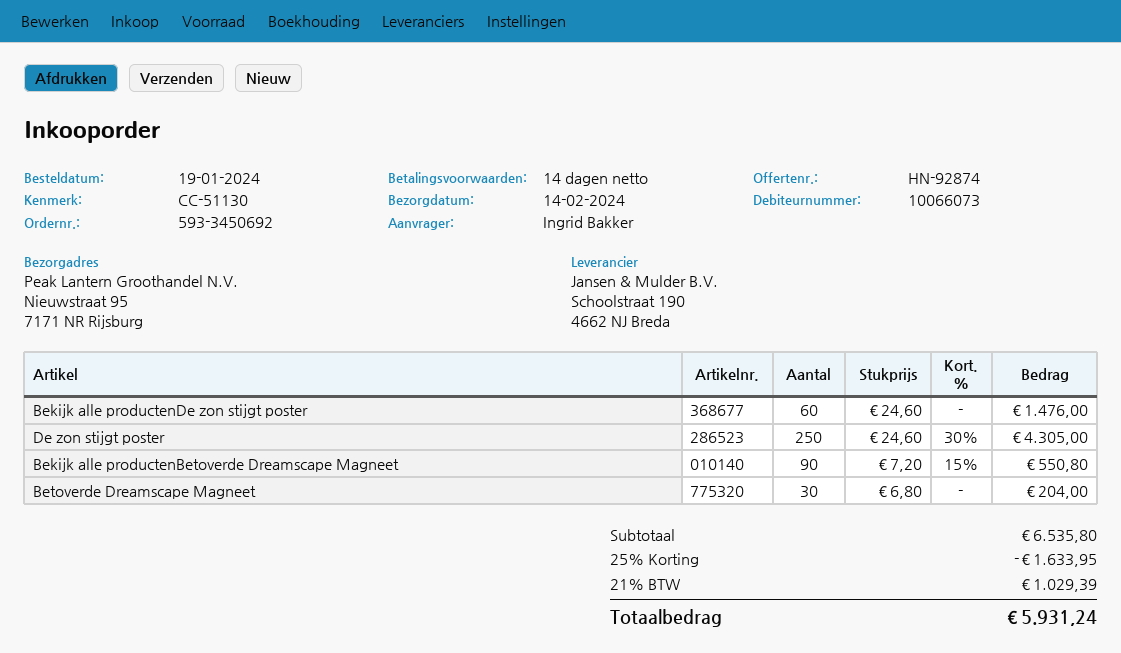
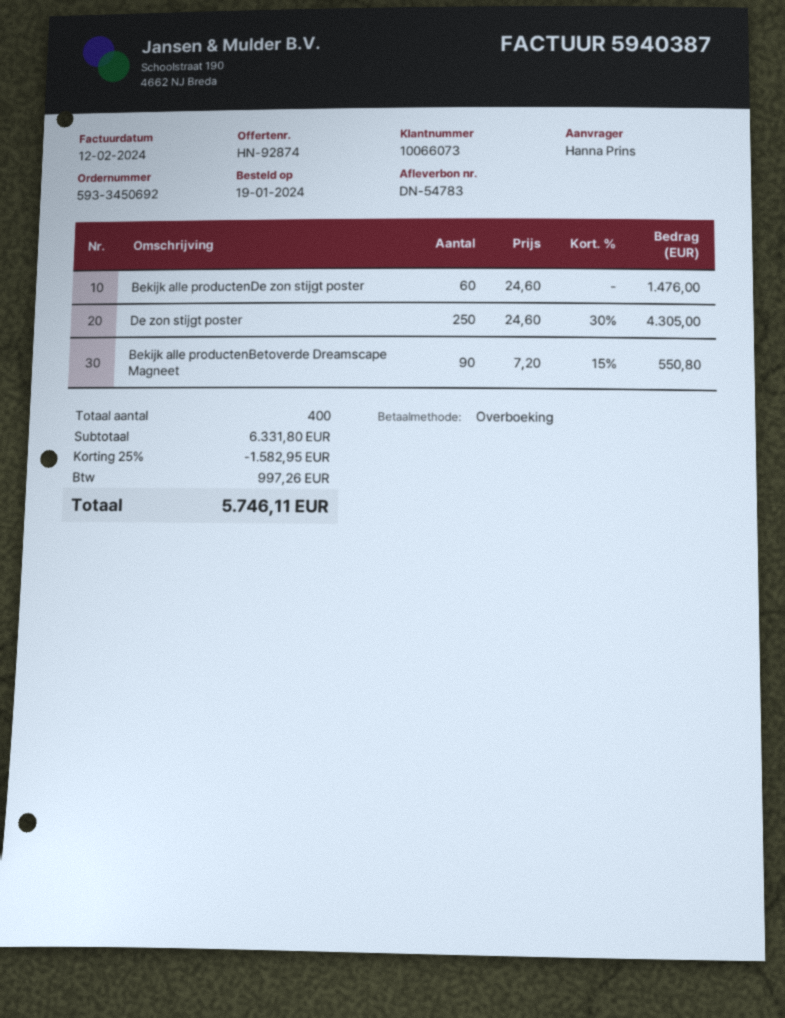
ordered by: Ingrid Bakker -> Hanna Prins
Betoverde Dreamscape Magneet: 30 x 6.80 = 204.00 -> none
subtotal: 6535.80 -> 6331.80
discount: 25% = 1633.95 -> 25% = 1582.95
tax: 1029.39 -> 997.26
total: 5931.24 -> 5746.11

